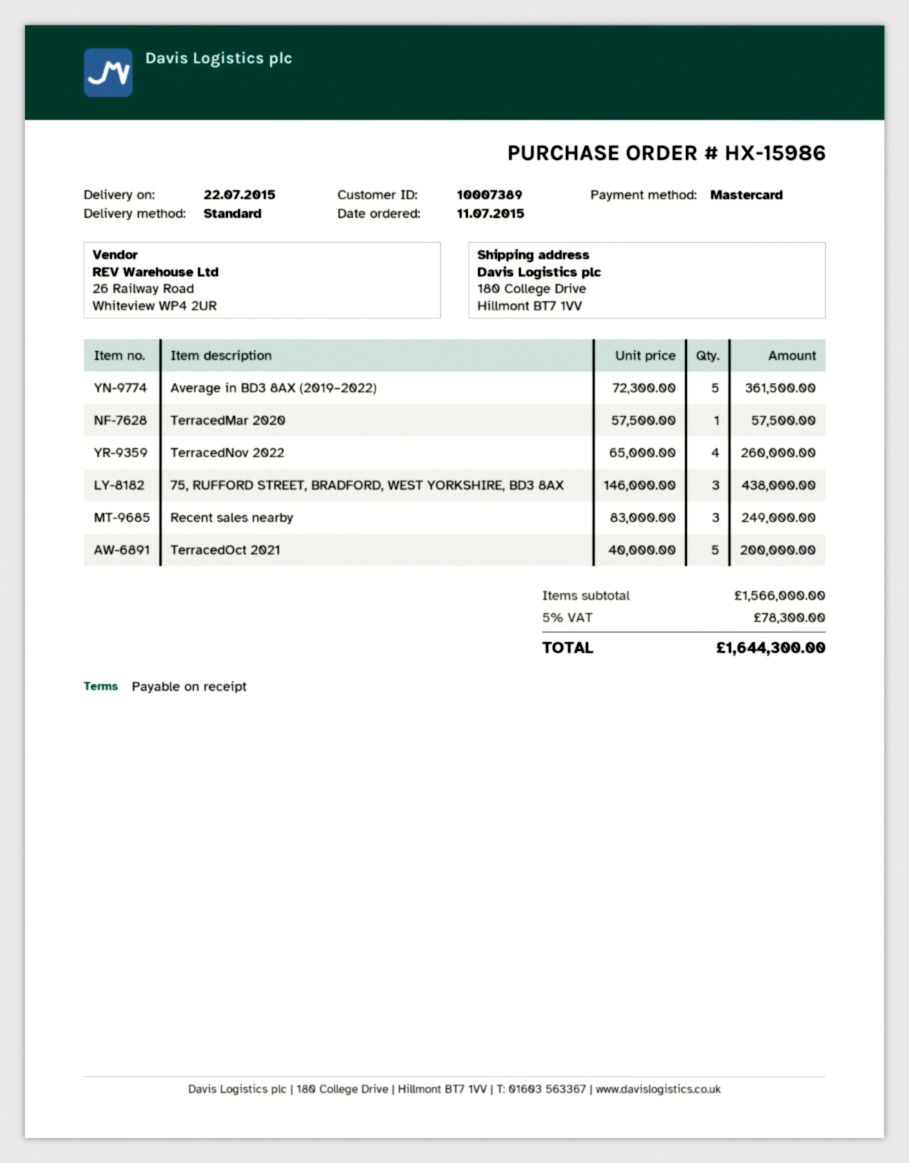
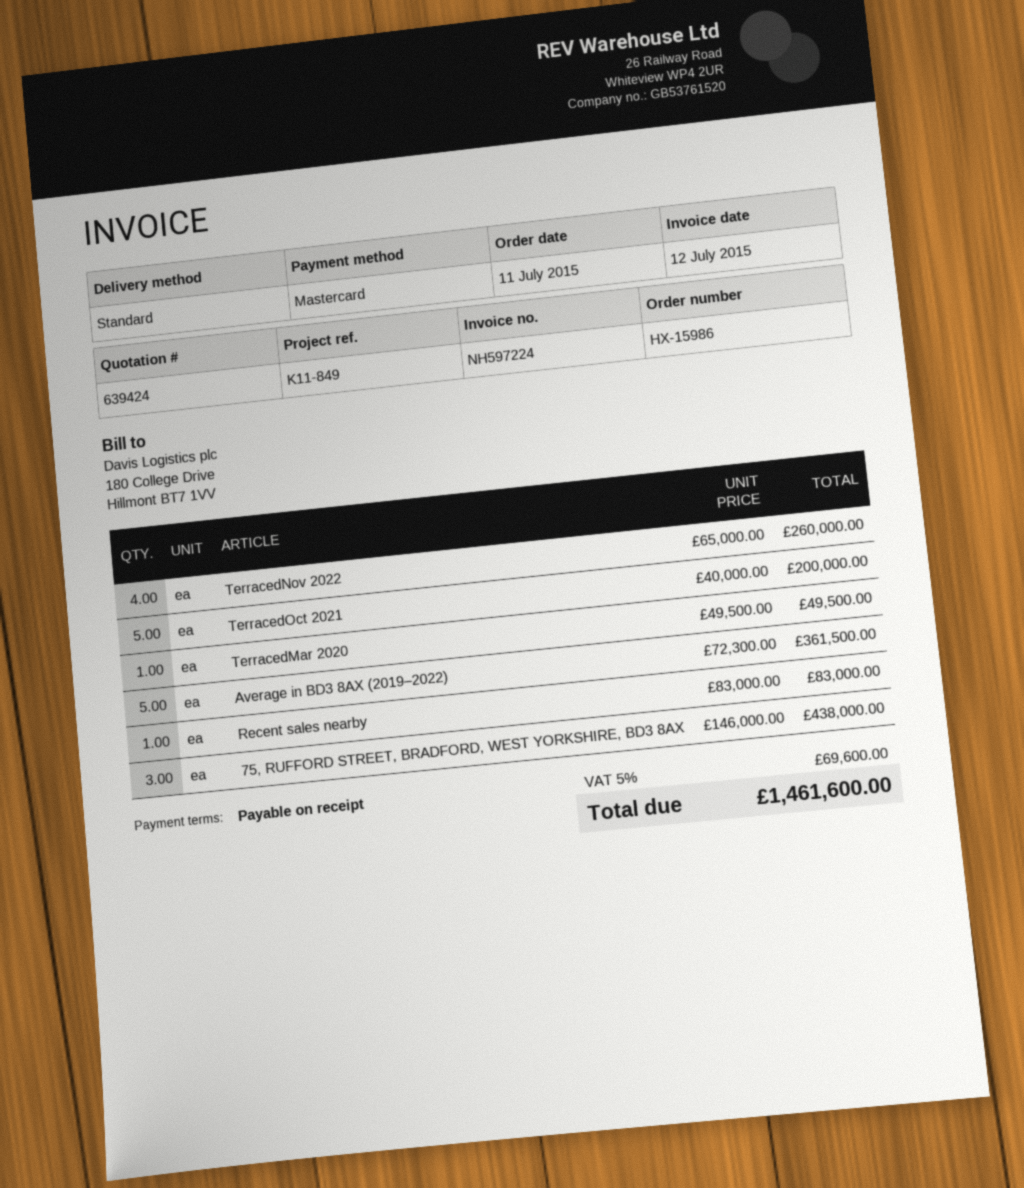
TerracedMar 2020: 1 x 57500.00 = 57500.00 -> 1 x 49500.00 = 49500.00
Recent sales nearby: 3 x 83000.00 = 249000.00 -> 1 x 83000.00 = 83000.00
tax: 5% = 78300.00 -> 5% = 69600.00
total: 1644300.00 -> 1461600.00

